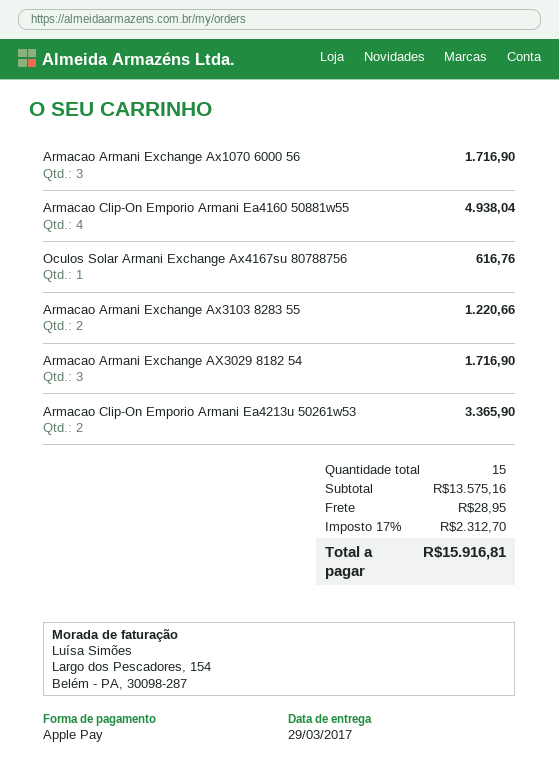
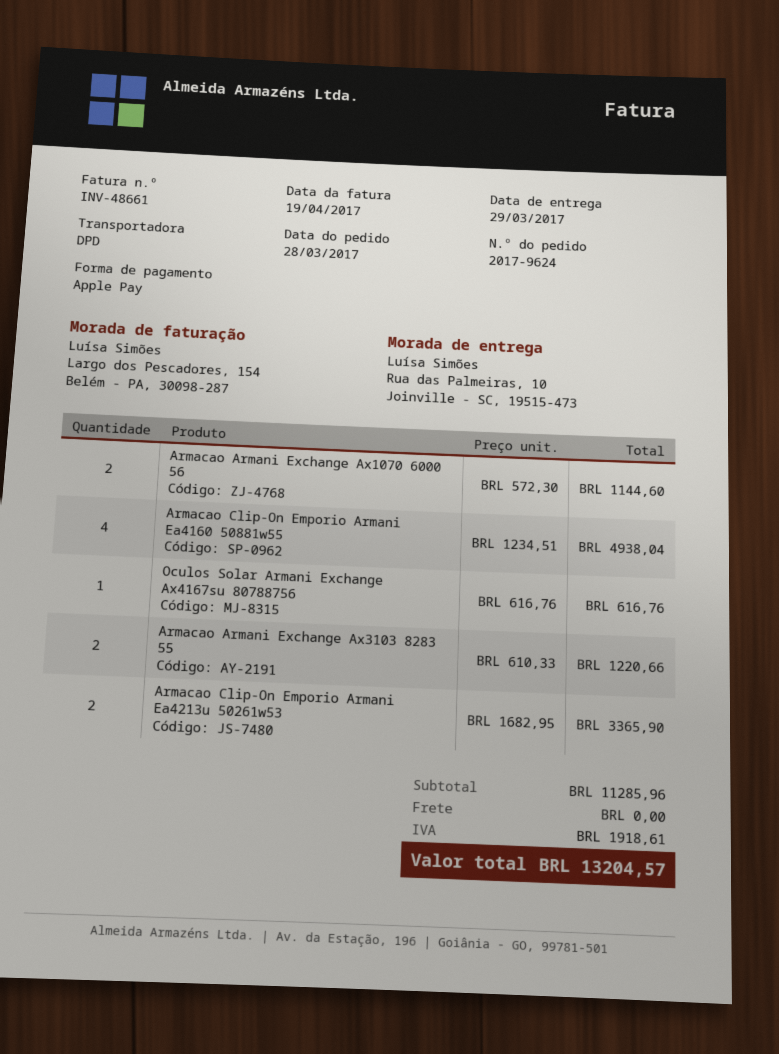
Armacao Armani Exchange Ax1070 6000 56: 3 for 1716.90 -> 2 for 1144.60
Armacao Armani Exchange AX3029 8182 54: 3 for 1716.90 -> none
subtotal: 13575.16 -> 11285.96
shipping: 28.95 -> 0.00
tax: 2312.70 -> 1918.61
total: 15916.81 -> 13204.57

